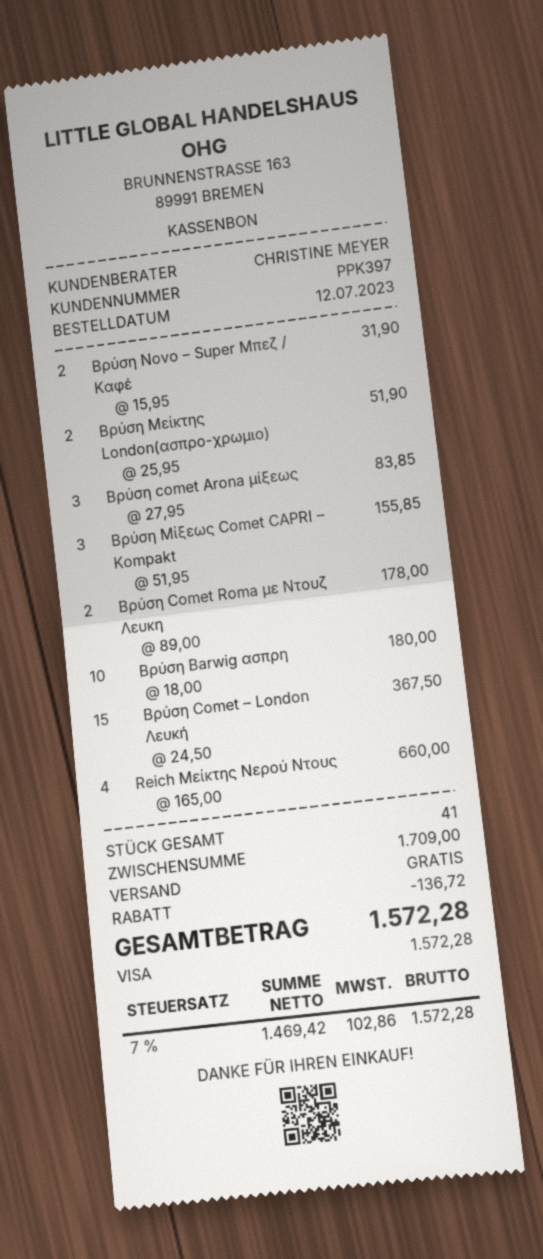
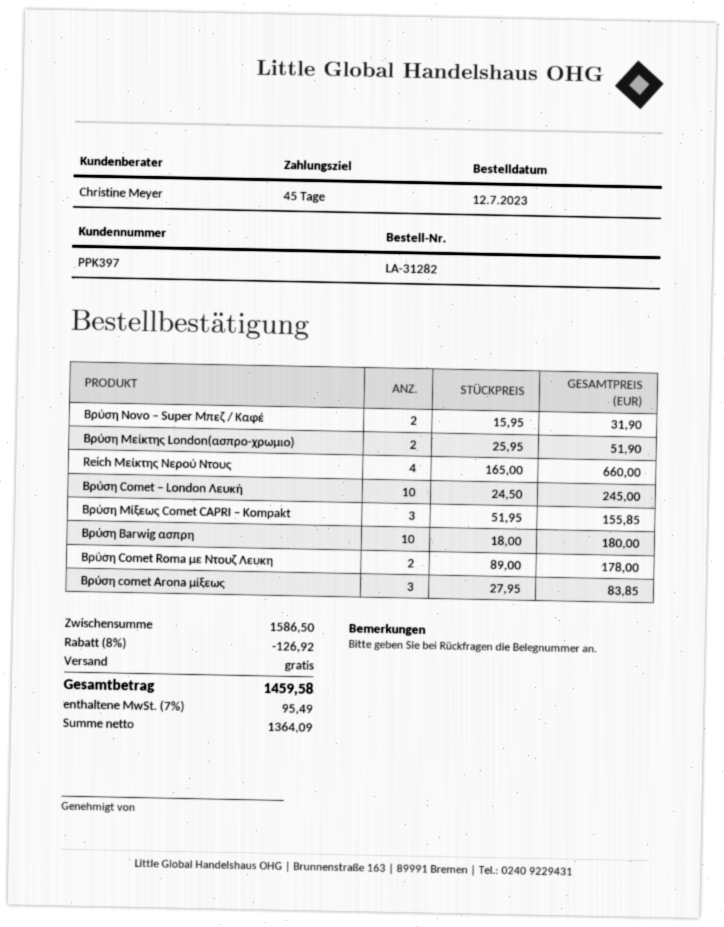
Βρύση Comet – London Λευκή: 15 x 24.50 = 367.50 -> 10 x 24.50 = 245.00
subtotal: 1709.00 -> 1586.50
discount: 136.72 -> 126.92
net: 1469.42 -> 1364.09
tax: 7% = 102.86 -> 7% = 95.49
total: 1572.28 -> 1459.58

